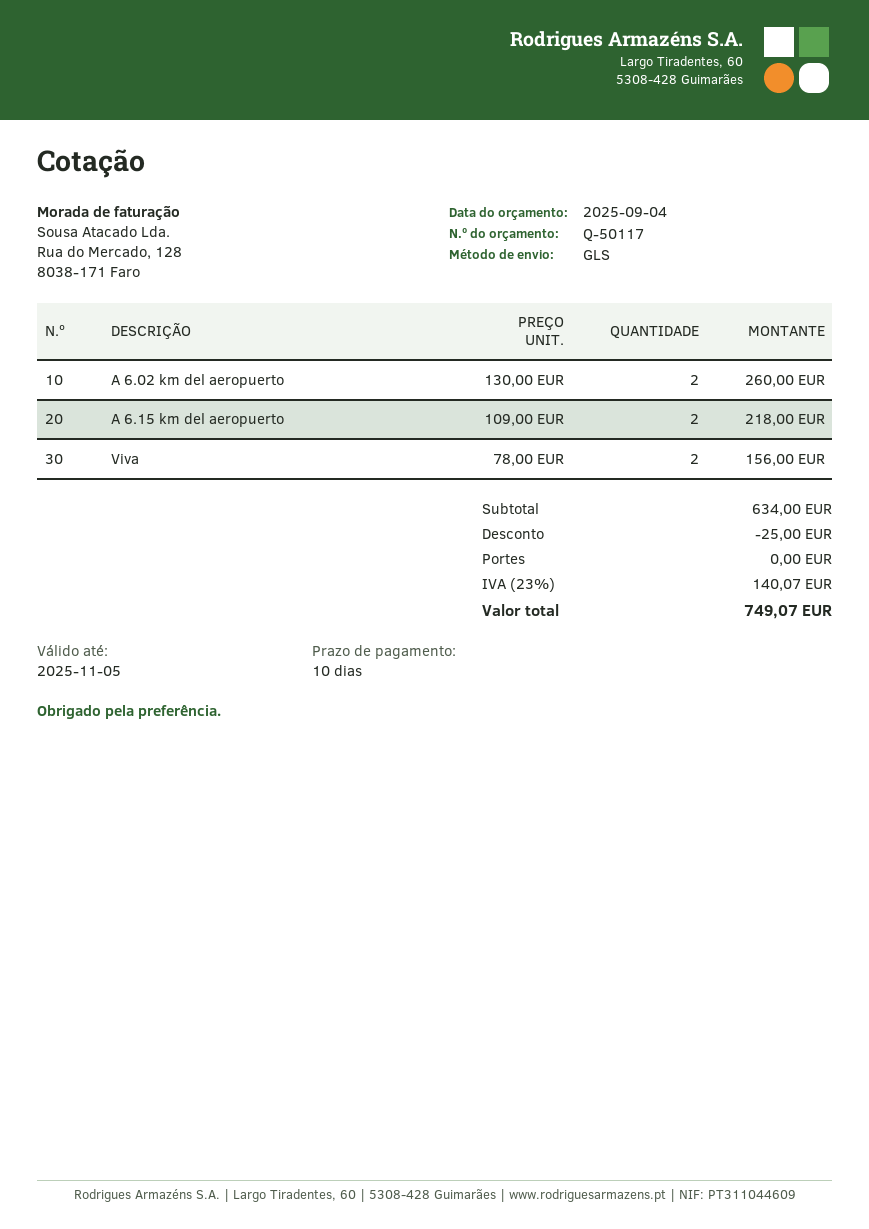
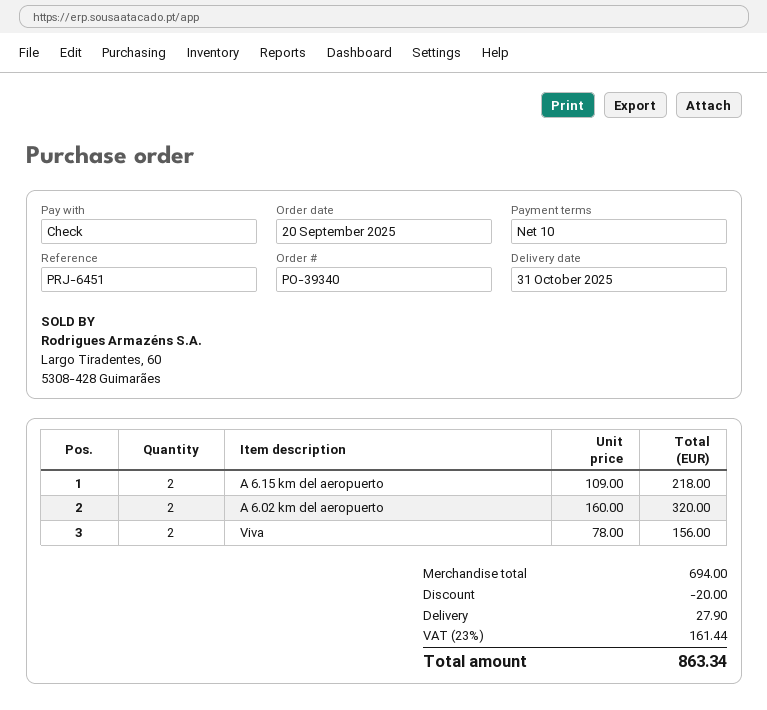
A 6.02 km del aeropuerto: 2 x 130.00 = 260.00 -> 2 x 160.00 = 320.00
subtotal: 634.00 -> 694.00
discount: 25.00 -> 20.00
shipping: 0.00 -> 27.90
tax: 23% = 140.07 -> 23% = 161.44
total: 749.07 -> 863.34

